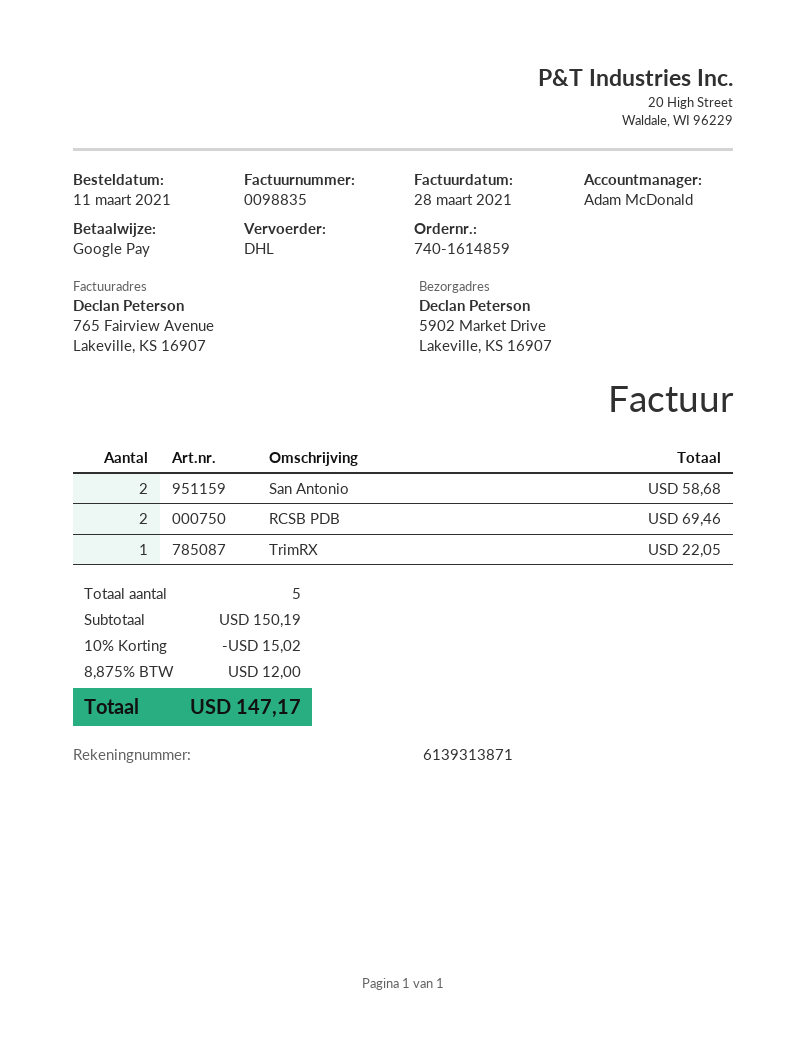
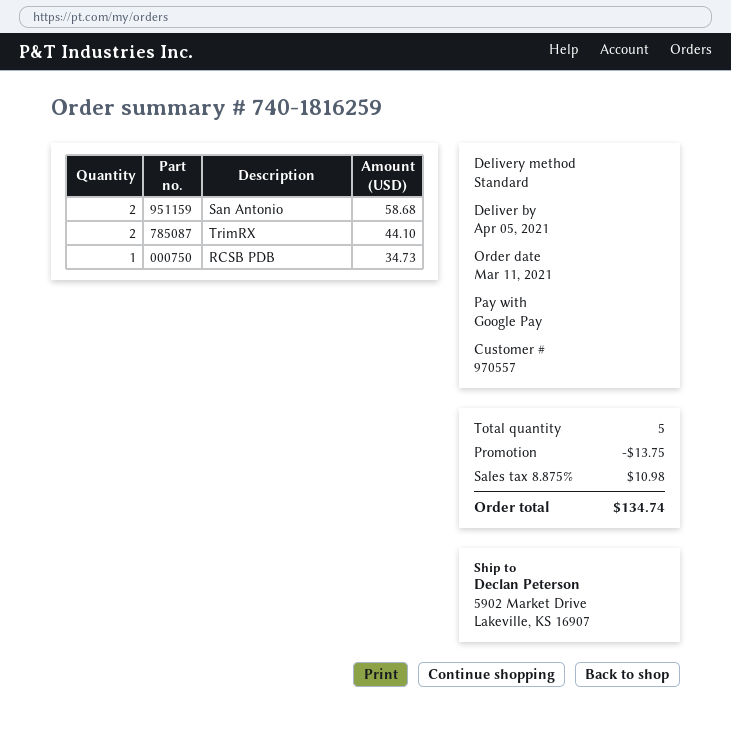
order number: 740-1614859 -> 740-1816259
shipping method: DHL -> standard
RCSB PDB: 2 for 69.46 -> 1 for 34.73
TrimRX: 1 for 22.05 -> 2 for 44.10
discount: 15.02 -> 13.75
tax: 8.875% = 12.00 -> 8.875% = 10.98
total: 147.17 -> 134.74

